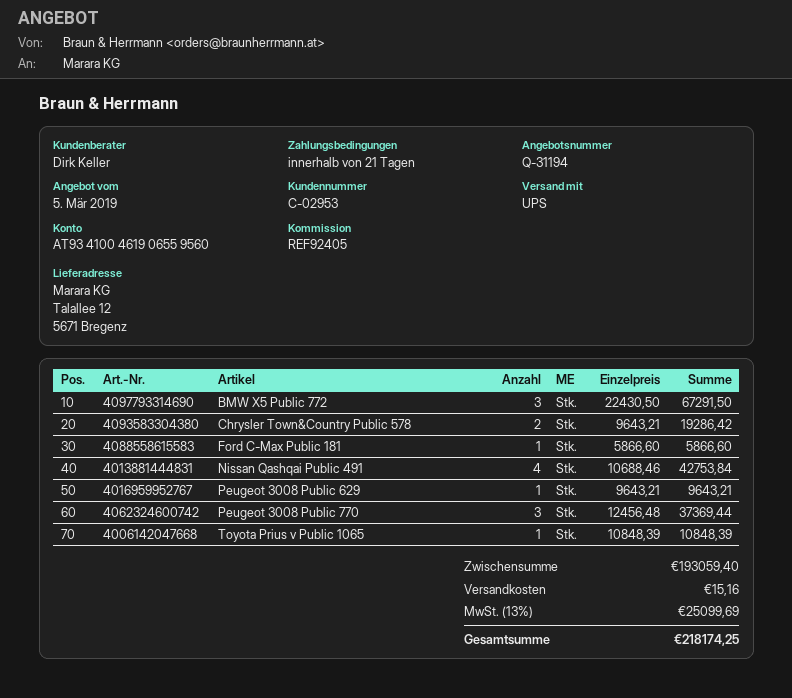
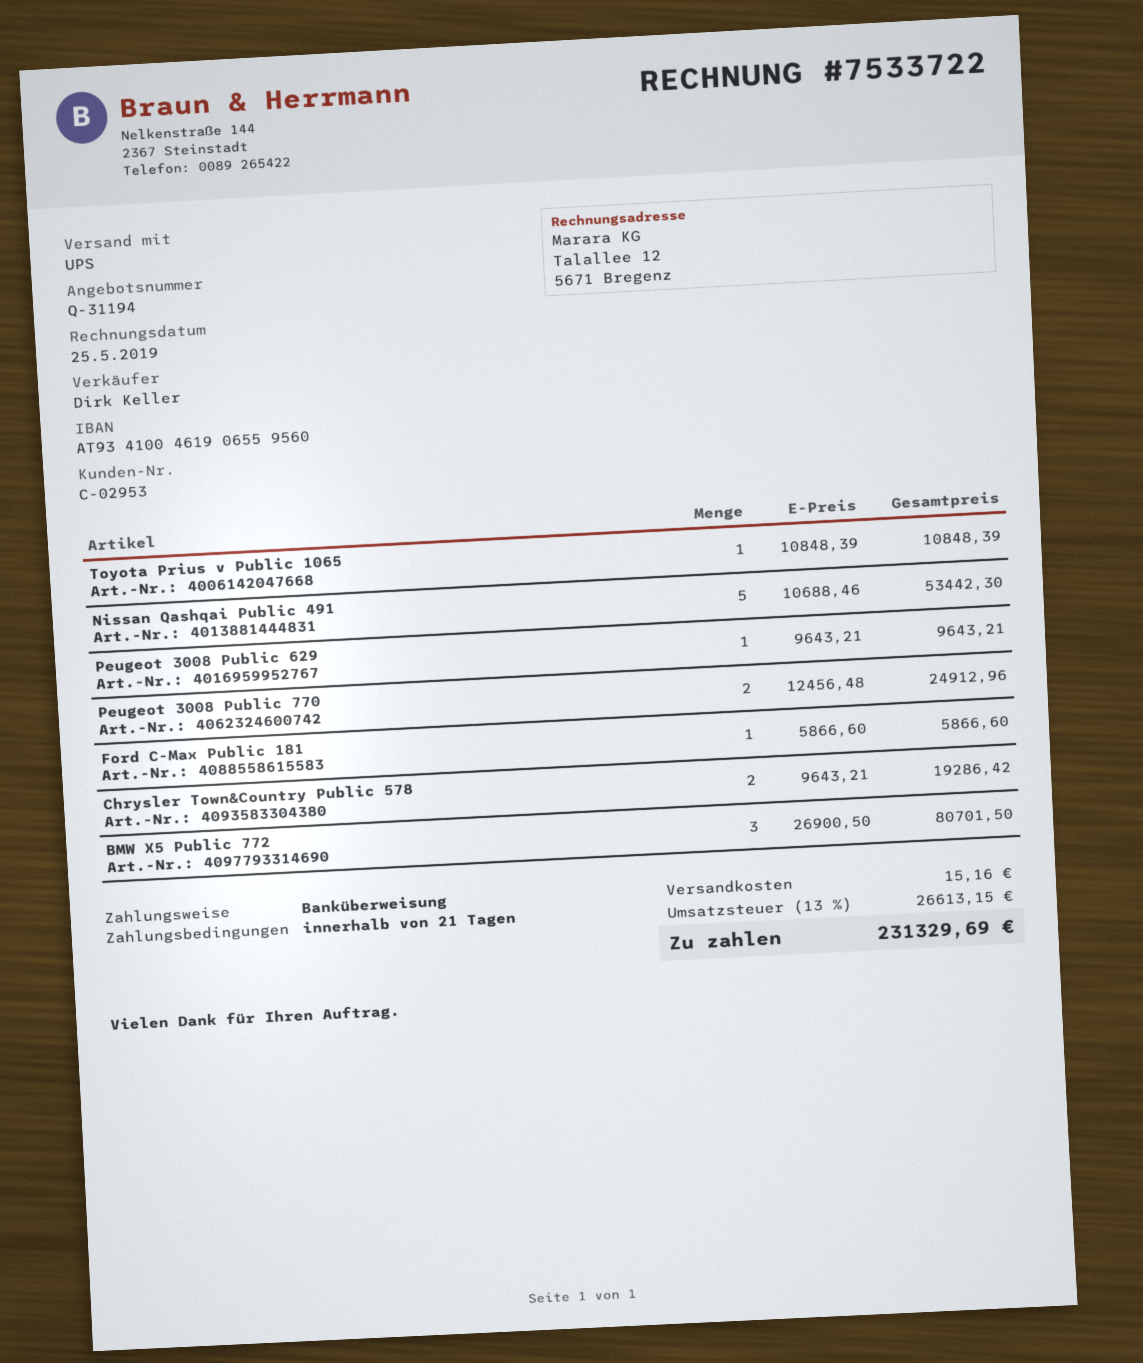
BMW X5 Public 772: 3 x 22430.50 = 67291.50 -> 3 x 26900.50 = 80701.50
Nissan Qashqai Public 491: 4 x 10688.46 = 42753.84 -> 5 x 10688.46 = 53442.30
Peugeot 3008 Public 770: 3 x 12456.48 = 37369.44 -> 2 x 12456.48 = 24912.96
tax: 13% = 25099.69 -> 13% = 26613.15
total: 218174.25 -> 231329.69

